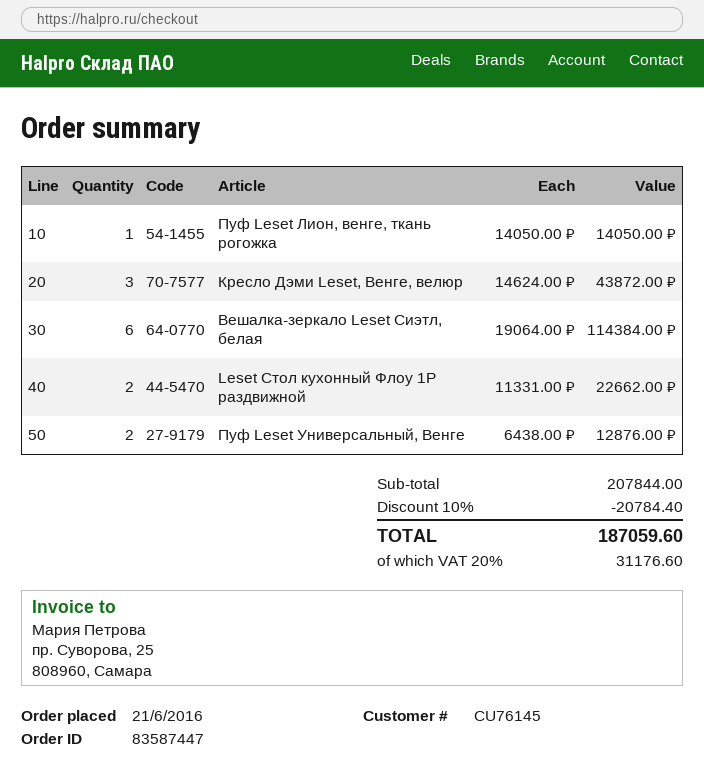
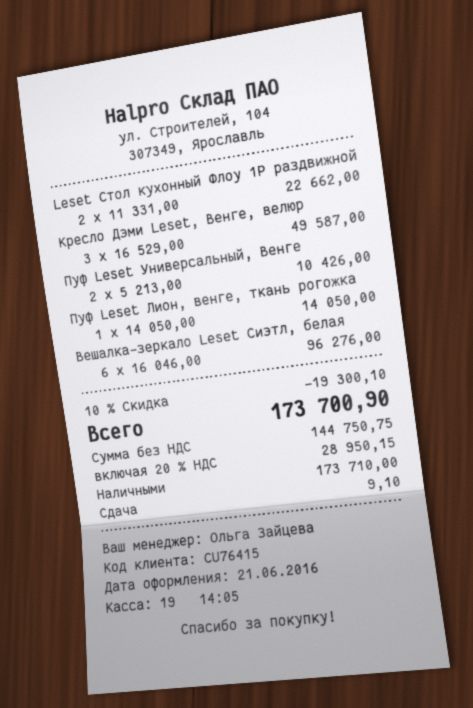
customer number: CU76145 -> CU76415
Кресло Дэми Leset, Венге, велюр: 3 x 14624.00 = 43872.00 -> 3 x 16529.00 = 49587.00
Вешалка-зеркало Leset Сиэтл, белая: 6 x 19064.00 = 114384.00 -> 6 x 16046.00 = 96276.00
Пуф Leset Универсальный, Венге: 2 x 6438.00 = 12876.00 -> 2 x 5213.00 = 10426.00
discount: 10% = 20784.40 -> 10% = 19300.10
tax: 20% = 31176.60 -> 20% = 28950.15
total: 187059.60 -> 173700.90

